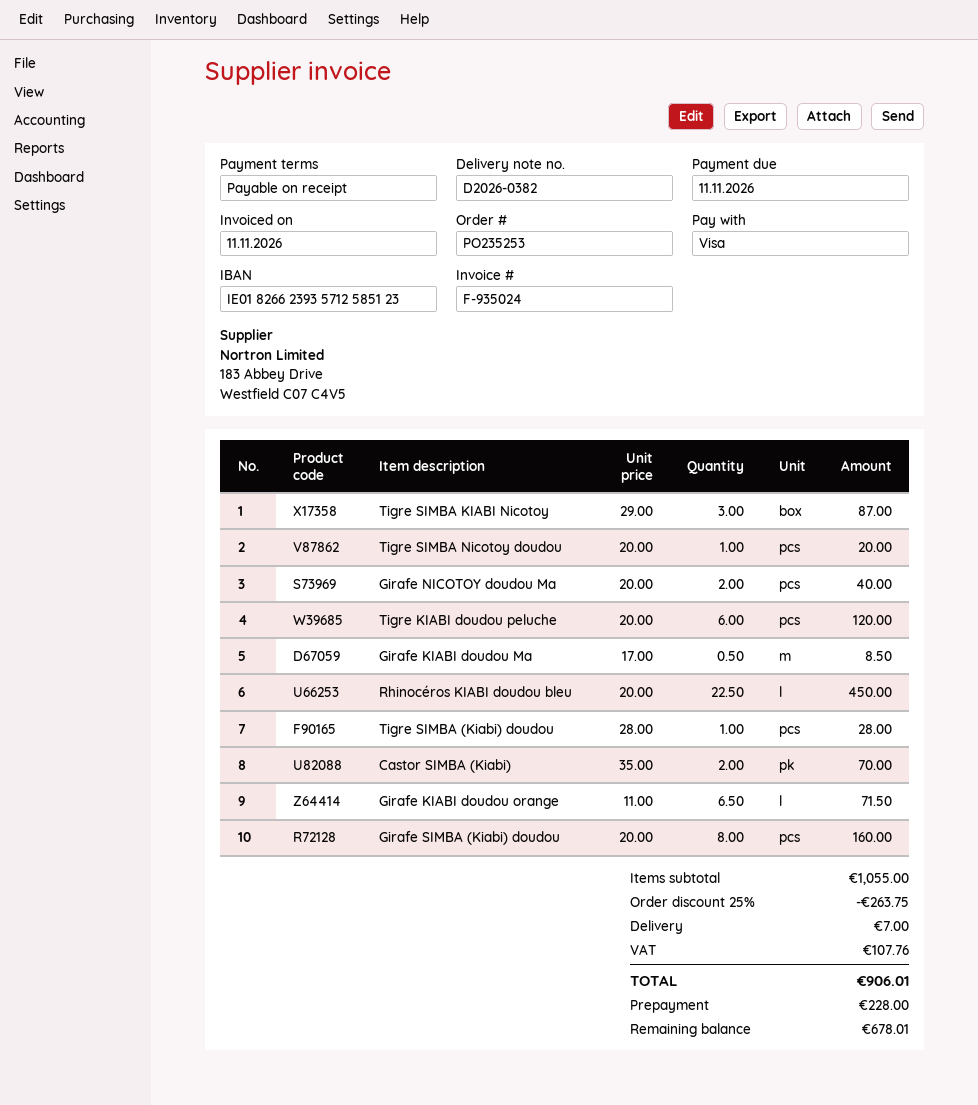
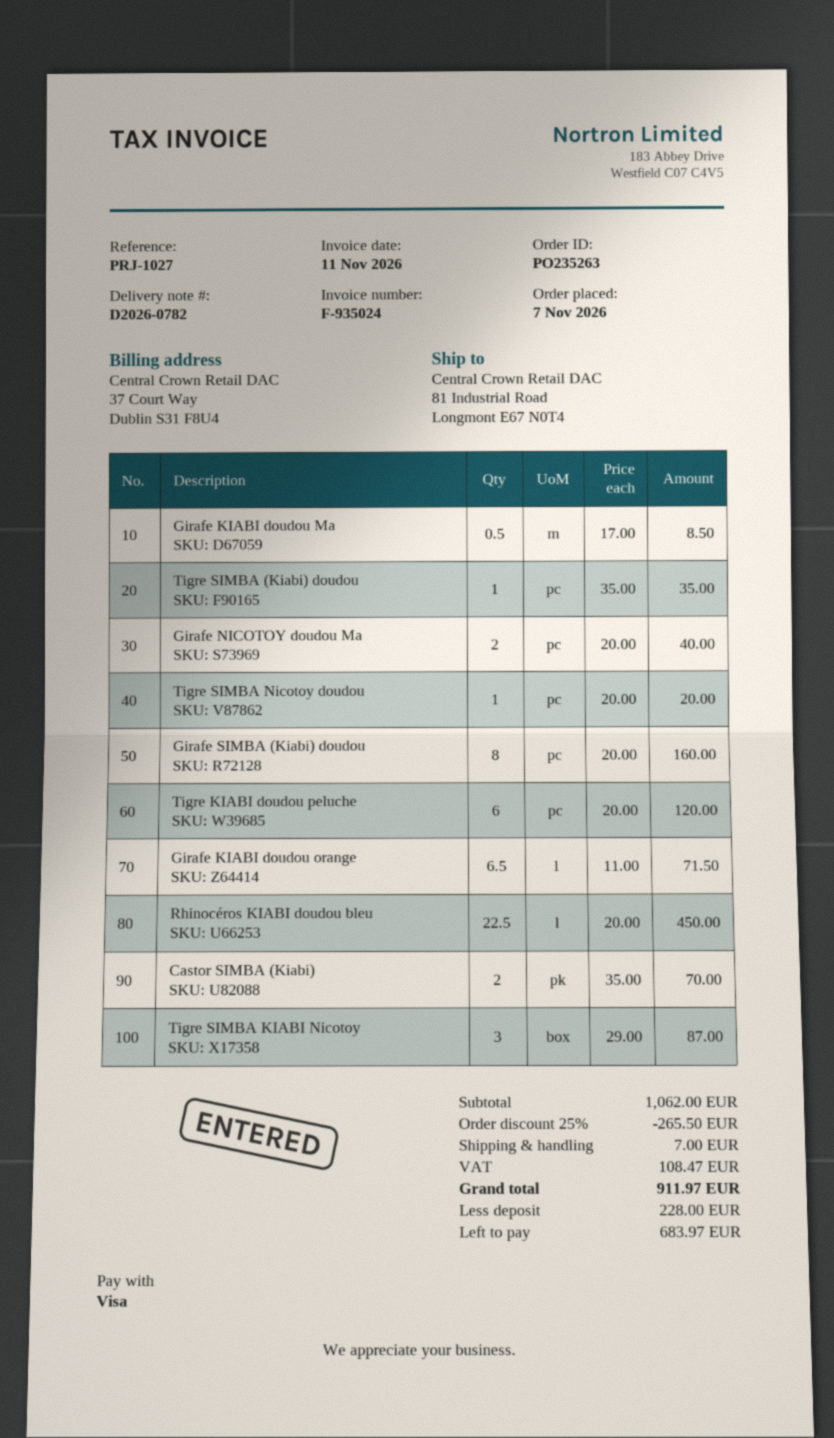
order number: PO235253 -> PO235263
delivery note number: D2026-0382 -> D2026-0782
Tigre SIMBA (Kiabi) doudou: 1 x 28.00 = 28.00 -> 1 x 35.00 = 35.00
subtotal: 1055.00 -> 1062.00
discount: 25% = 263.75 -> 25% = 265.50
tax: 107.76 -> 108.47
total: 906.01 -> 911.97
balance: 678.01 -> 683.97

